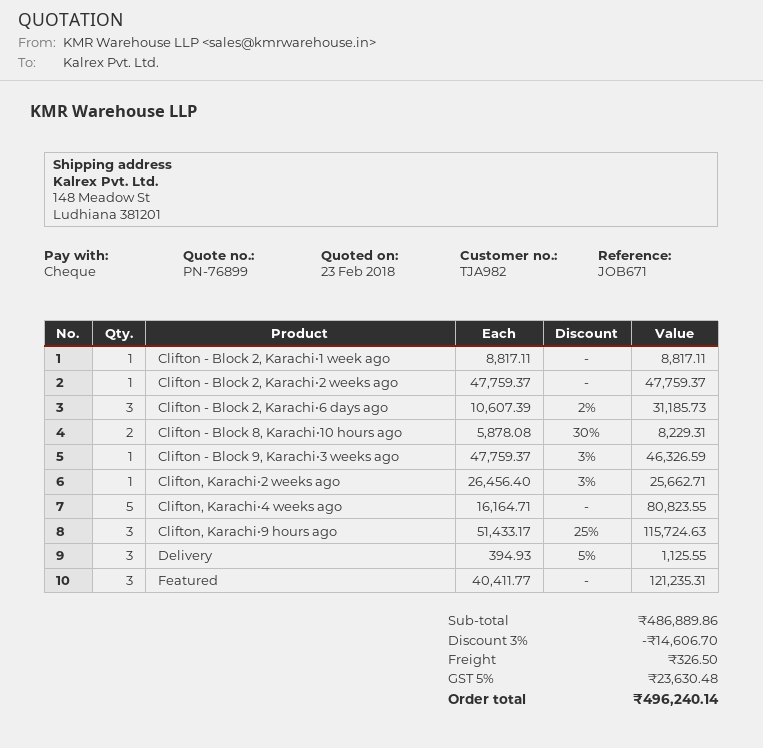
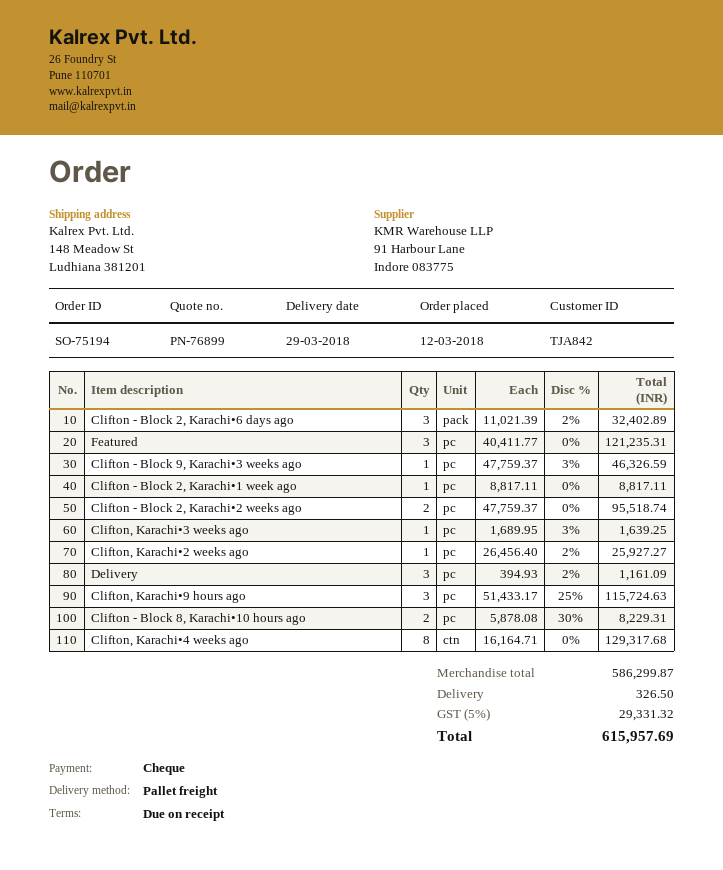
customer number: TJA982 -> TJA842
Clifton - Block 2, Karachi•2 weeks ago: 1 x 47759.37 = 47759.37 -> 2 x 47759.37 = 95518.74
Clifton - Block 2, Karachi•6 days ago: 3 x 10607.39 - 2% = 31185.73 -> 3 x 11021.39 - 2% = 32402.89
Clifton, Karachi•2 weeks ago: 1 x 26456.40 - 3% = 25662.71 -> 1 x 26456.40 - 2% = 25927.27
Clifton, Karachi•4 weeks ago: 5 x 16164.71 = 80823.55 -> 8 x 16164.71 = 129317.68
Delivery: 3 x 394.93 - 5% = 1125.55 -> 3 x 394.93 - 2% = 1161.09
Clifton, Karachi•3 weeks ago: none -> 1 x 1689.95 - 3% = 1639.25
subtotal: 486889.86 -> 586299.87
discount: 3% = 14606.70 -> none
tax: 5% = 23630.48 -> 5% = 29331.32
total: 496240.14 -> 615957.69

